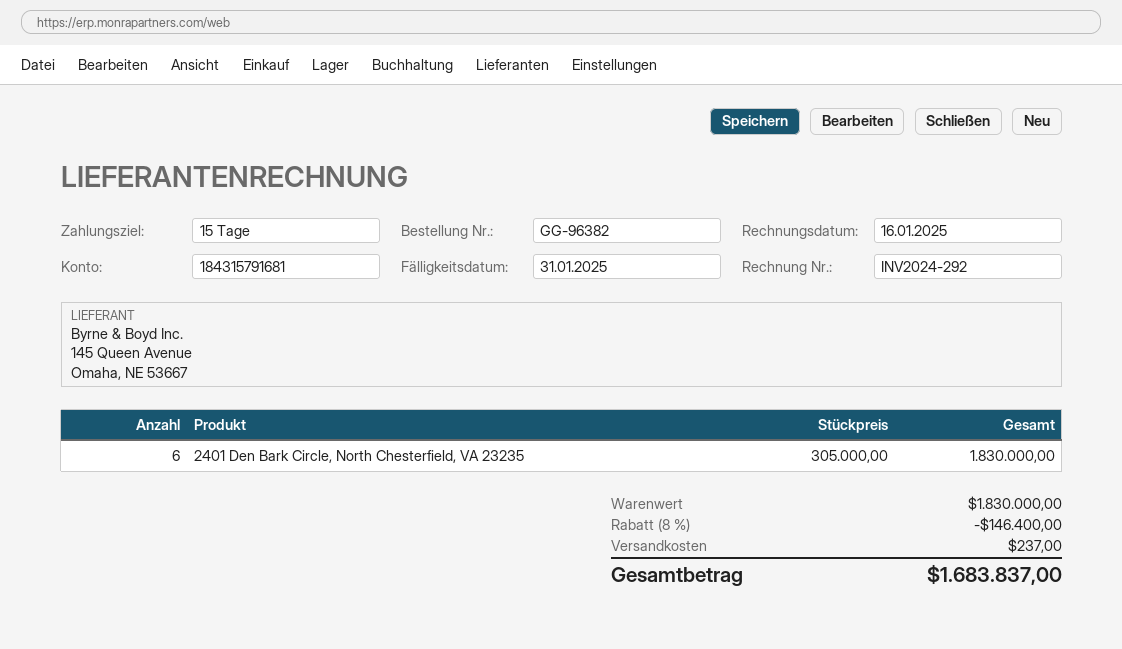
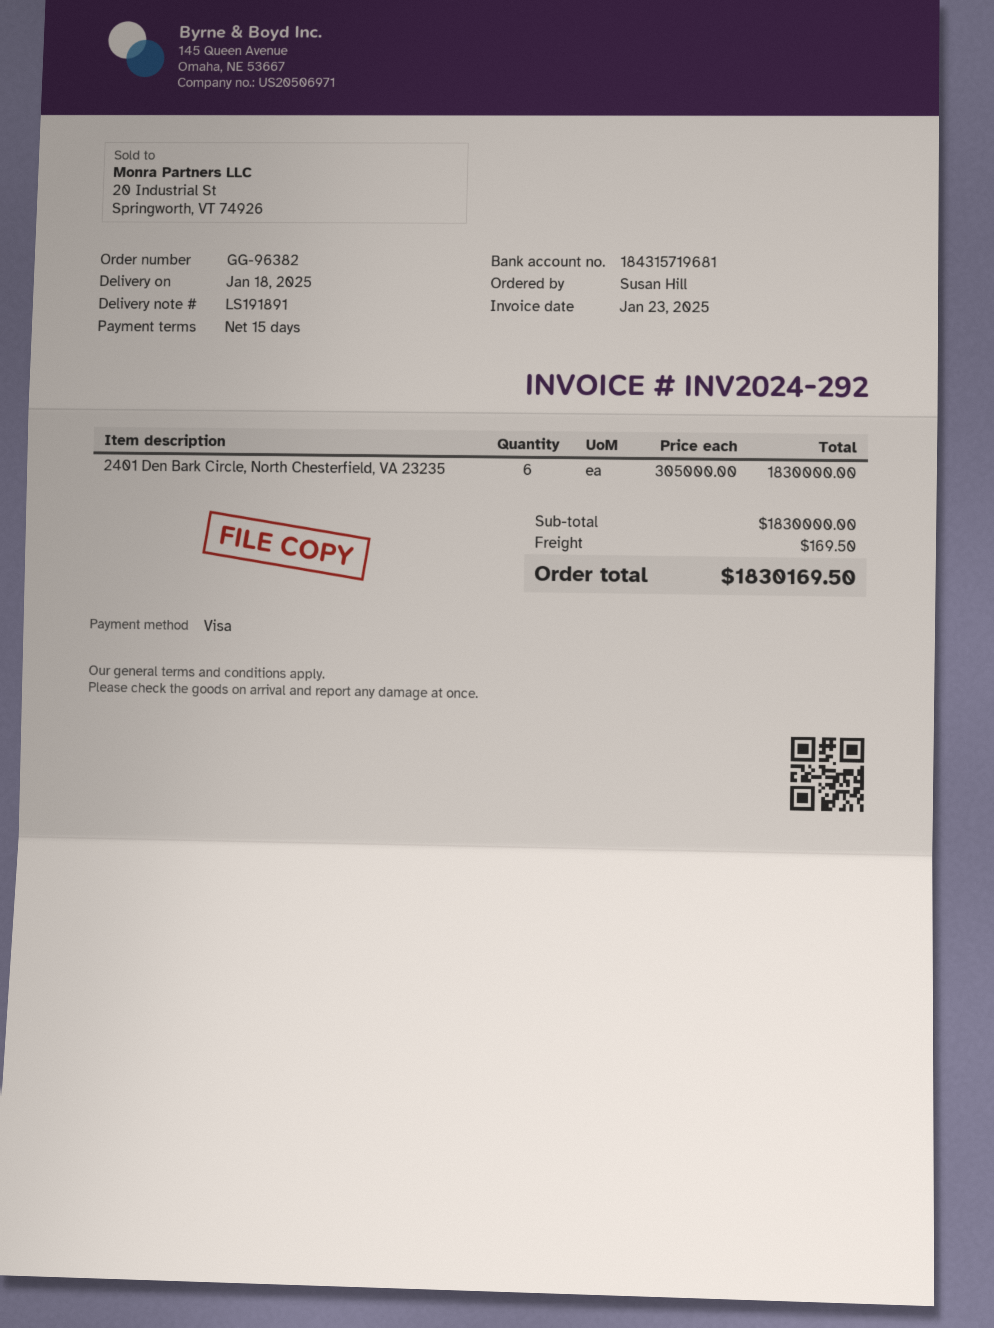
invoice date: 2025-01-16 -> 2025-01-23
bank account: 184315791681 -> 184315719681
discount: 8% = 146400.00 -> none
shipping: 237.00 -> 169.50
total: 1683837.00 -> 1830169.50

